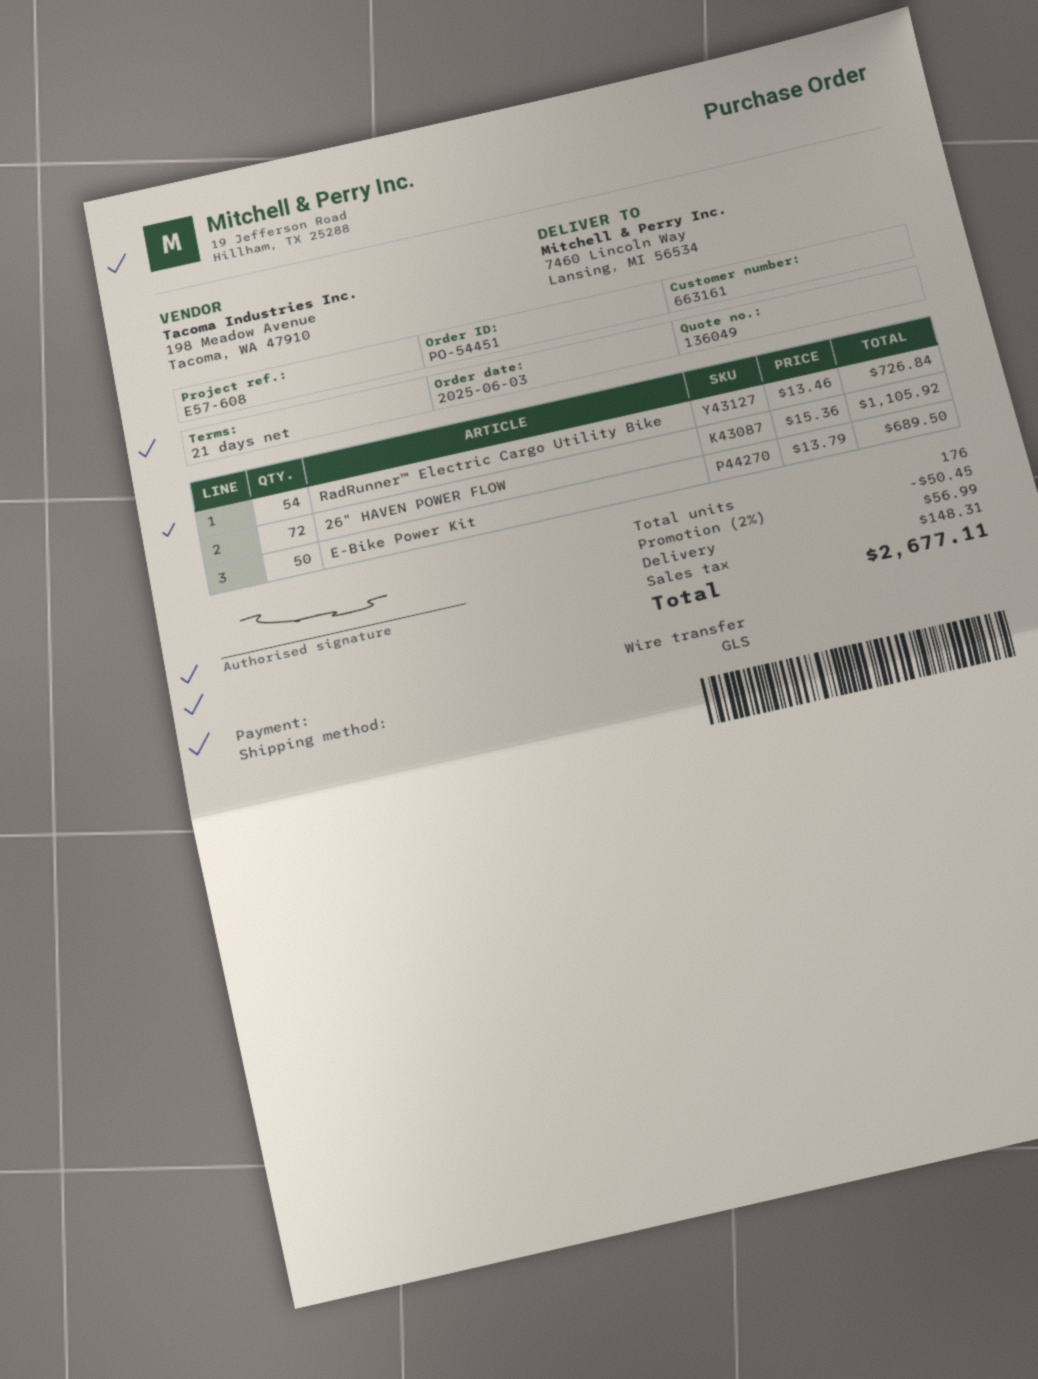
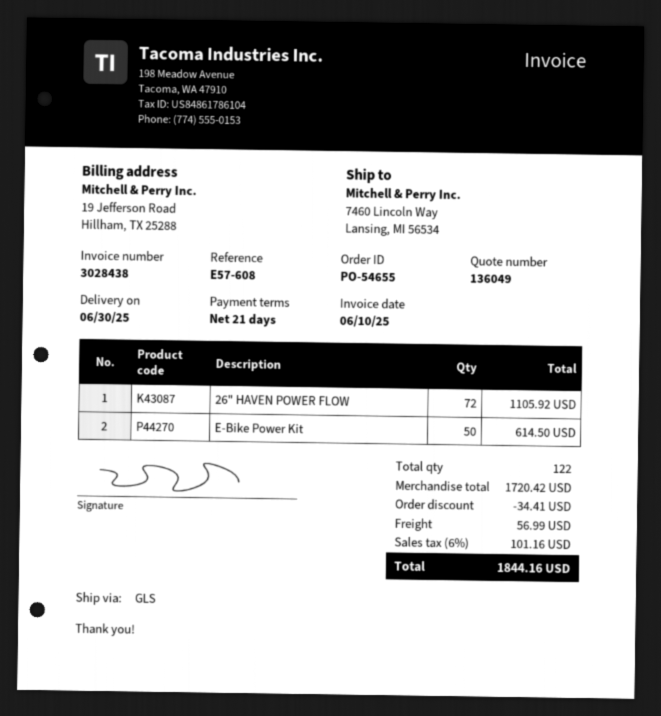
order number: PO-54451 -> PO-54655
RadRunner™ Electric Cargo Utility Bike: 54 for 726.84 -> none
E-Bike Power Kit: 50 for 689.50 -> 50 for 614.50
total quantity: 176 -> 122
discount: 50.45 -> 34.41
tax: 148.31 -> 101.16
total: 2677.11 -> 1844.16

